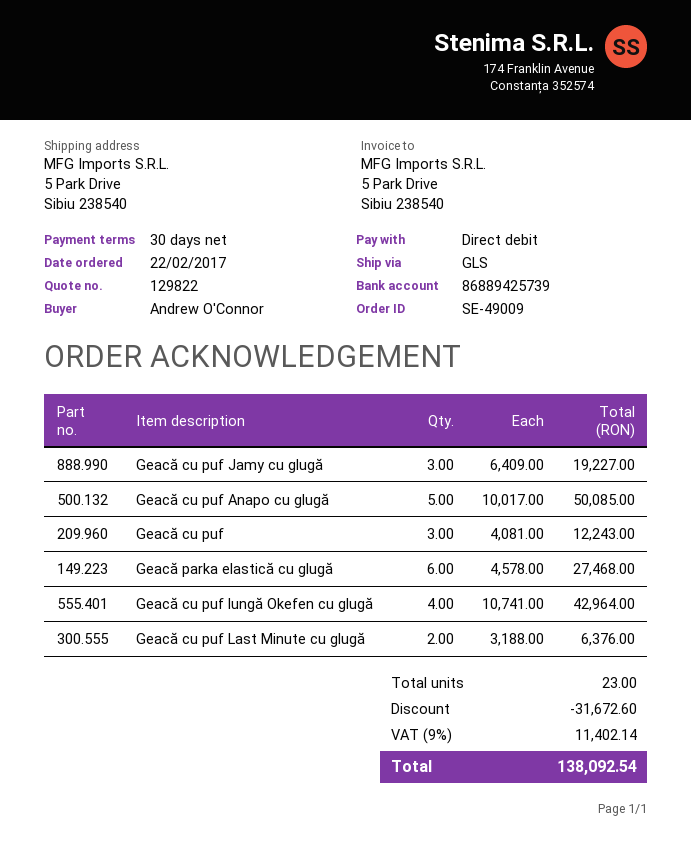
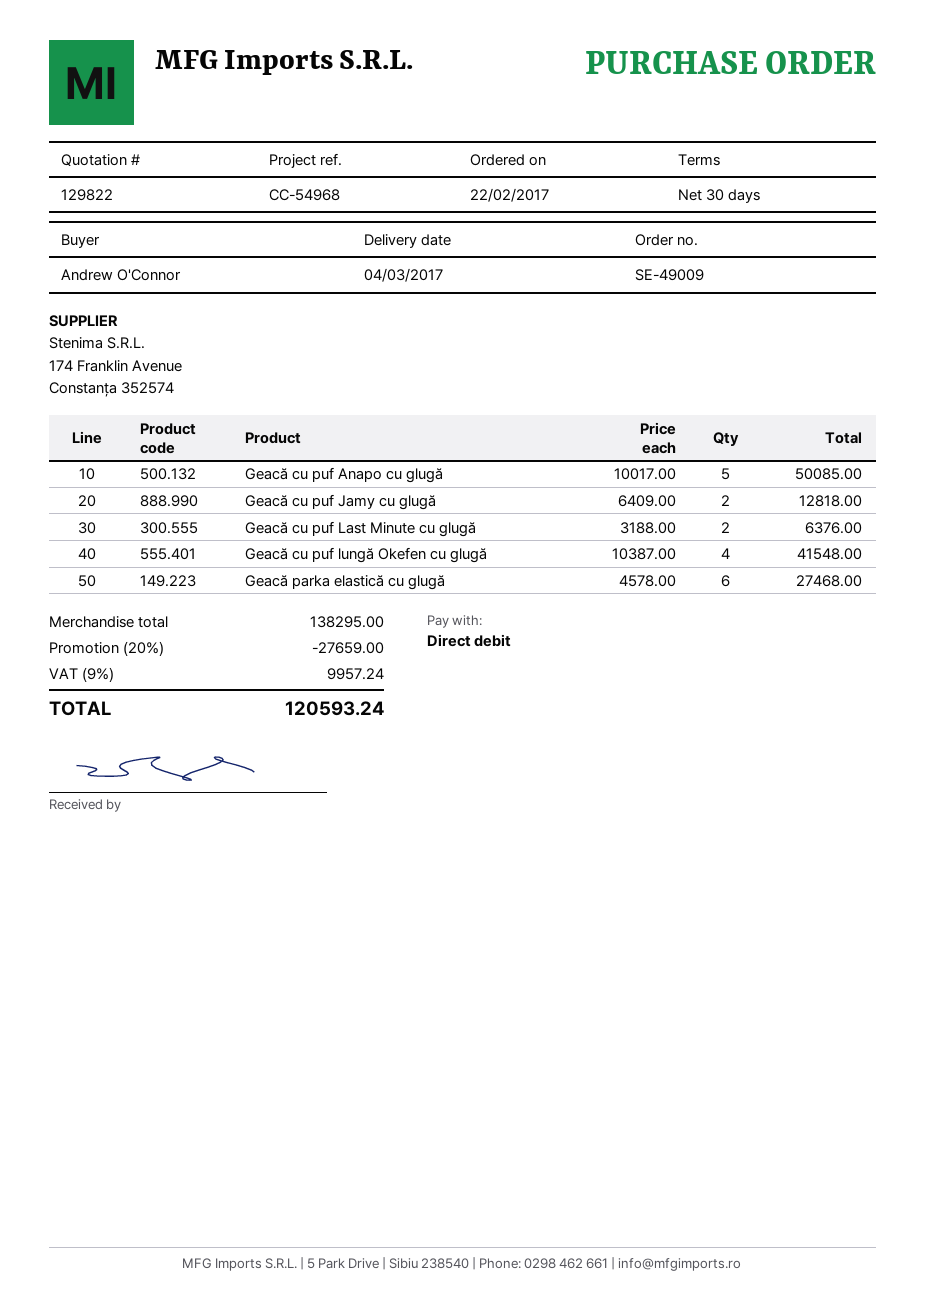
Geacă cu puf Jamy cu glugă: 3 x 6409.00 = 19227.00 -> 2 x 6409.00 = 12818.00
Geacă cu puf: 3 x 4081.00 = 12243.00 -> none
Geacă cu puf lungă Okefen cu glugă: 4 x 10741.00 = 42964.00 -> 4 x 10387.00 = 41548.00
discount: 31672.60 -> 27659.00
tax: 9% = 11402.14 -> 9% = 9957.24
total: 138092.54 -> 120593.24

